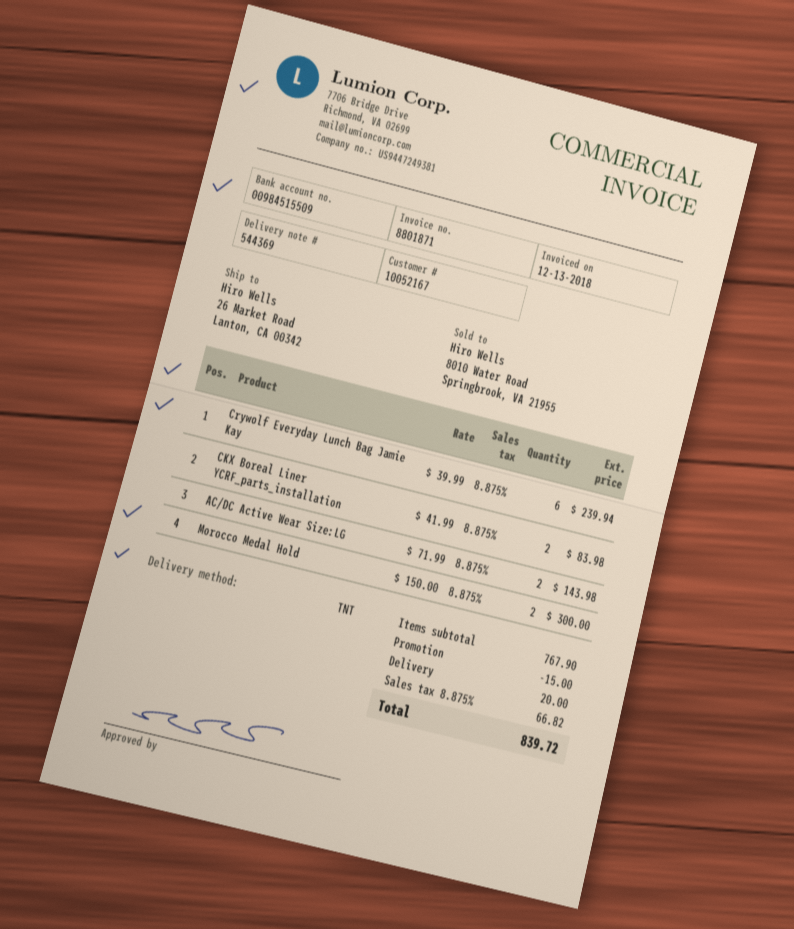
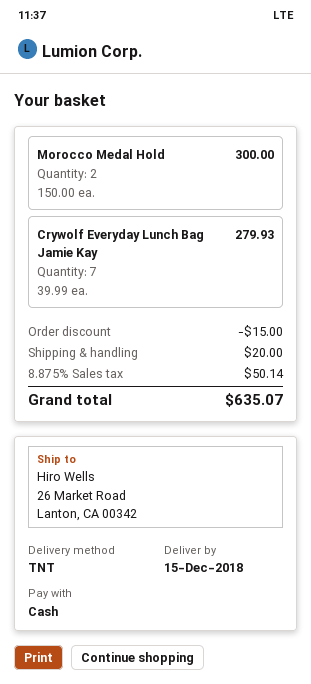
Crywolf Everyday Lunch Bag Jamie Kay: 6 x 39.99 = 239.94 -> 7 x 39.99 = 279.93
CKX Boreal Liner YCRF_parts_installation: 2 x 41.99 = 83.98 -> none
AC/DC Active Wear Size:LG: 2 x 71.99 = 143.98 -> none
tax: 8.875% = 66.82 -> 8.875% = 50.14
total: 839.72 -> 635.07

